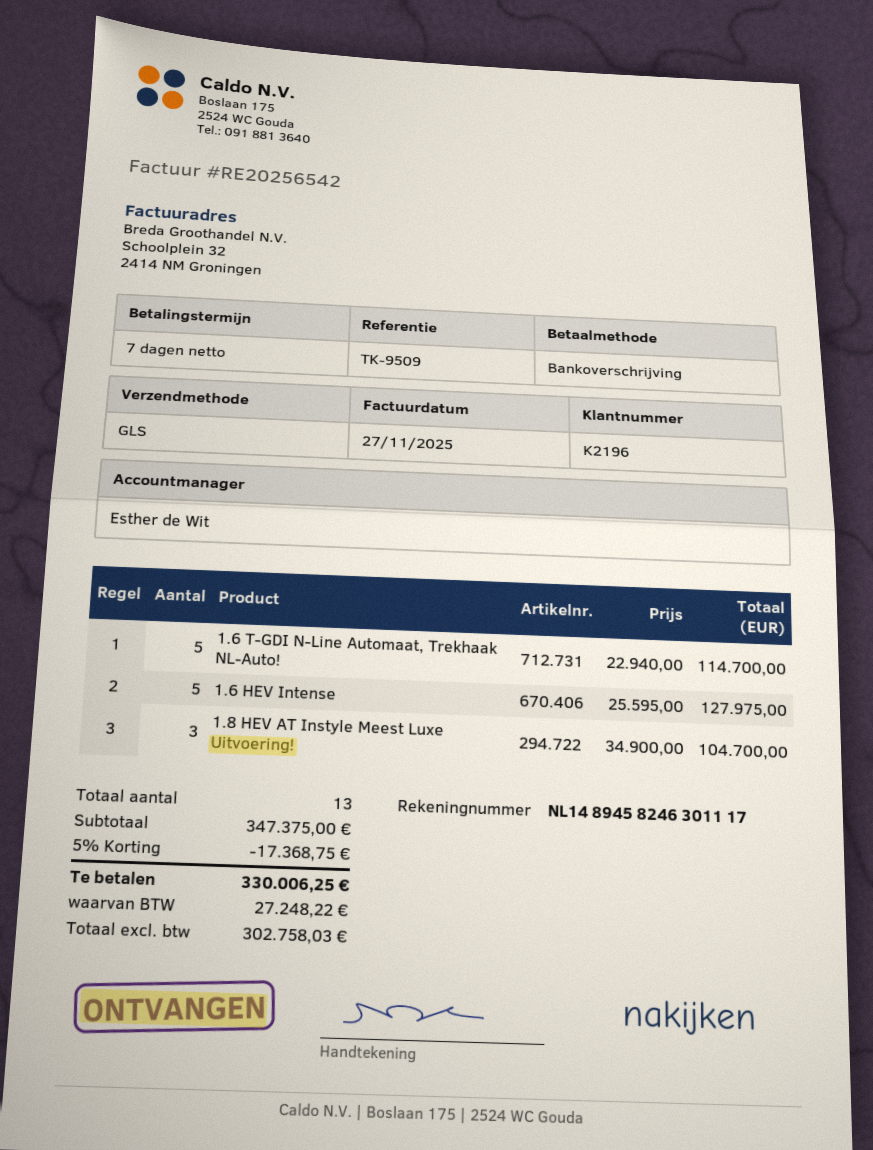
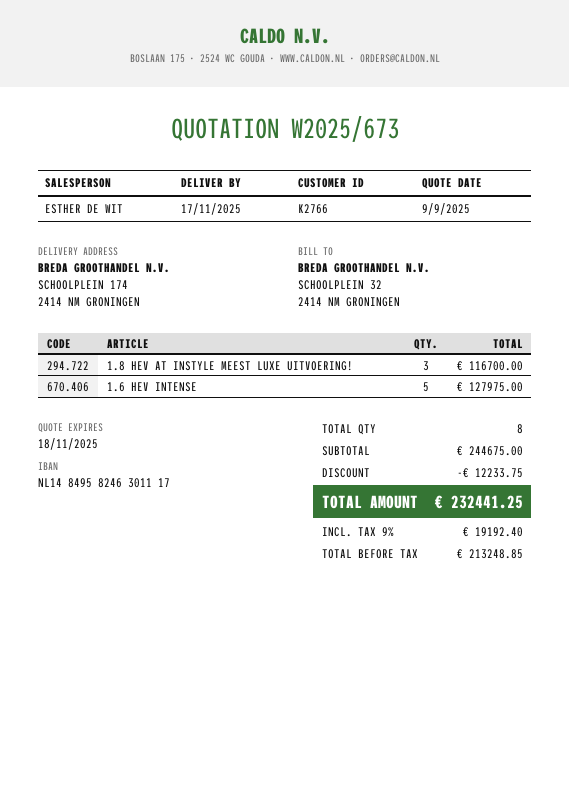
customer number: K2196 -> K2766
bank account: NL1489458246301117 -> NL1484958246301117
1.6 T-GDI N-Line Automaat, Trekhaak NL-Auto!: 5 for 114700.00 -> none
1.8 HEV AT Instyle Meest Luxe Uitvoering!: 3 for 104700.00 -> 3 for 116700.00
total quantity: 13 -> 8
subtotal: 347375.00 -> 244675.00
discount: 17368.75 -> 12233.75
net: 302758.03 -> 213248.85
tax: 27248.22 -> 19192.40
total: 330006.25 -> 232441.25

